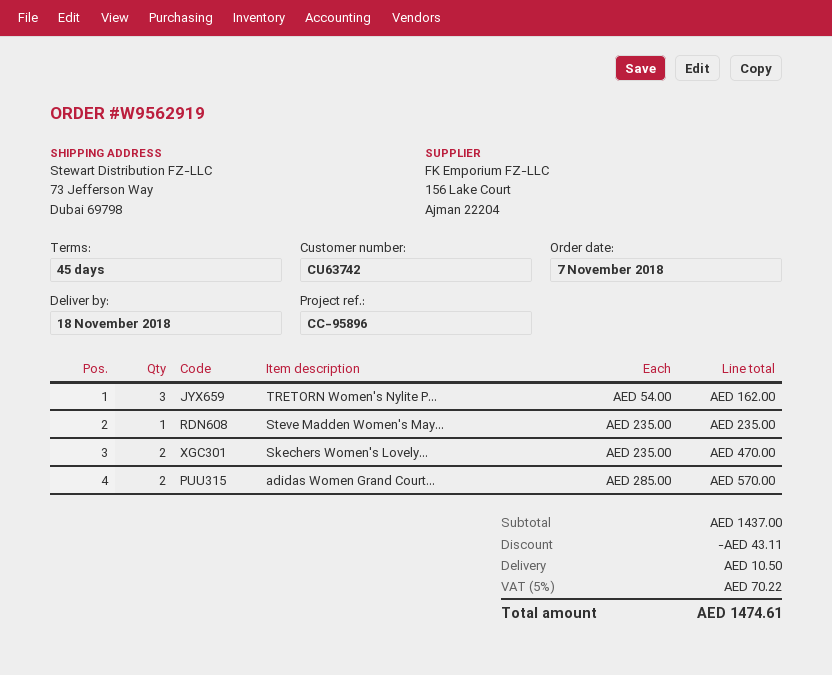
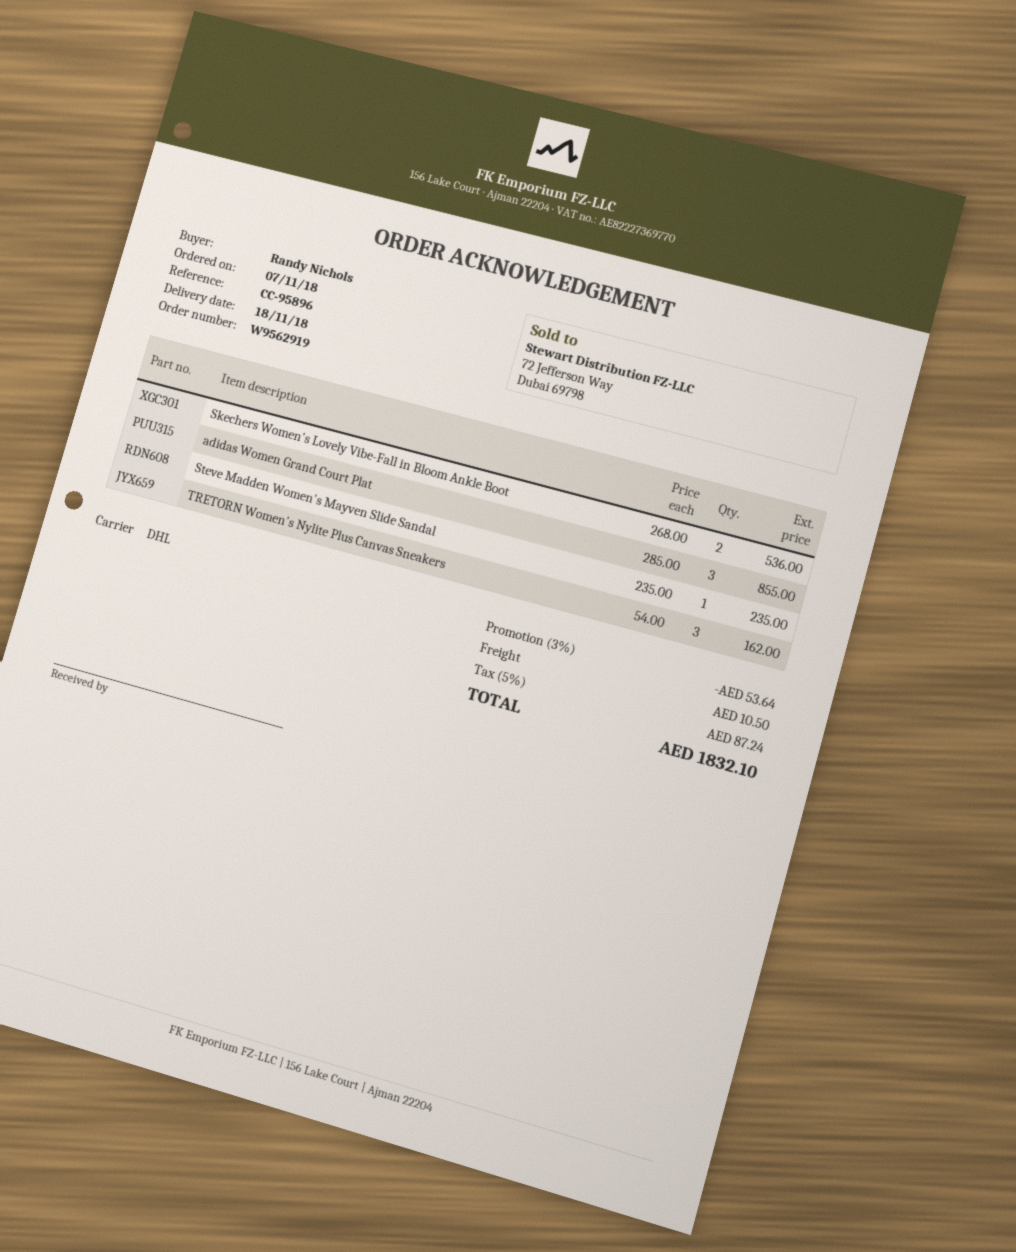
Skechers Women's Lovely...: 2 x 235.00 = 470.00 -> 2 x 268.00 = 536.00
adidas Women Grand Court...: 2 x 285.00 = 570.00 -> 3 x 285.00 = 855.00
discount: 43.11 -> 53.64
tax: 5% = 70.22 -> 5% = 87.24
total: 1474.61 -> 1832.10

